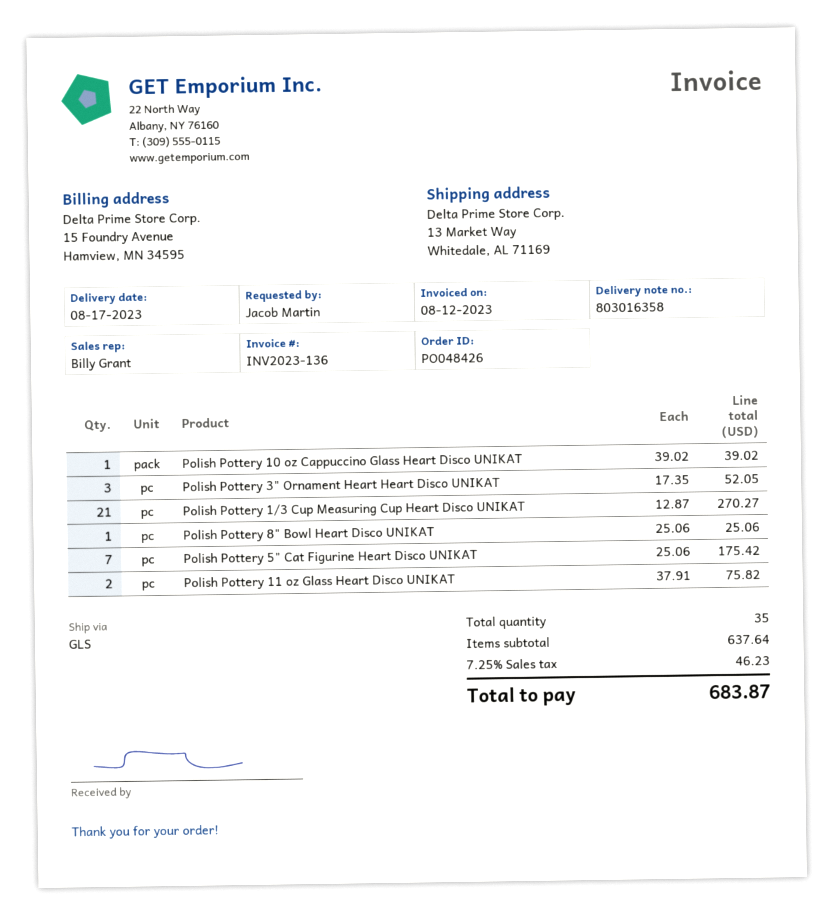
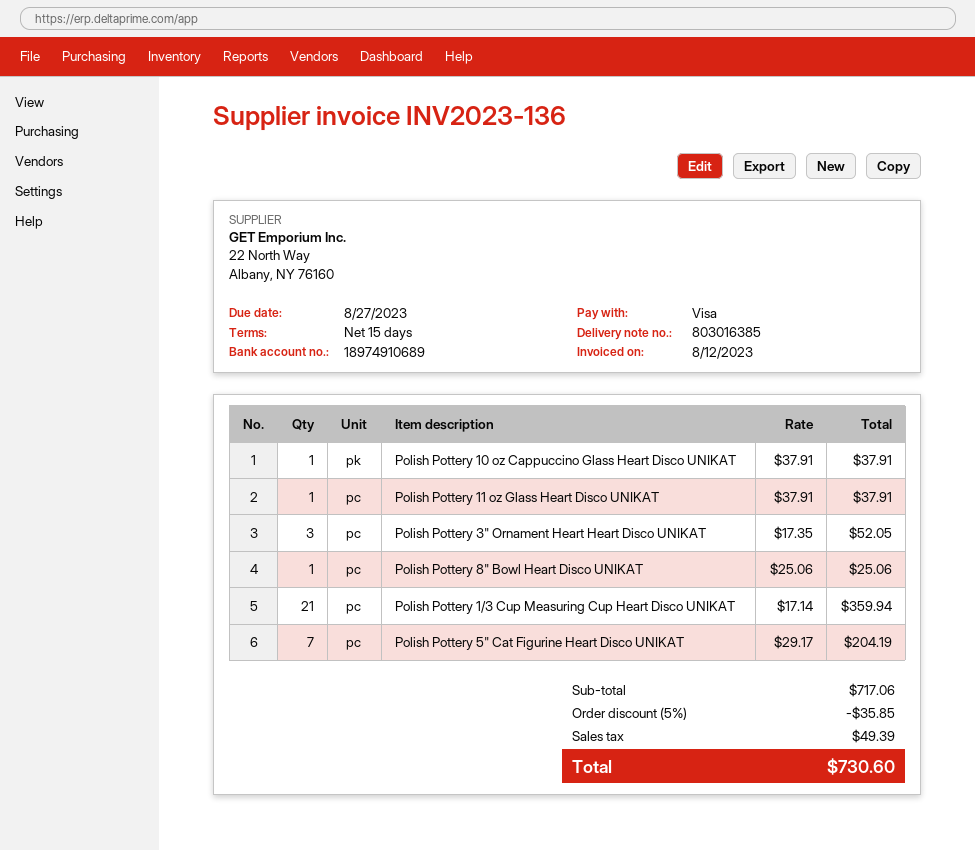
delivery note number: 803016358 -> 803016385
Polish Pottery 10 oz Cappuccino Glass Heart Disco UNIKAT: 1 x 39.02 = 39.02 -> 1 x 37.91 = 37.91
Polish Pottery 1/3 Cup Measuring Cup Heart Disco UNIKAT: 21 x 12.87 = 270.27 -> 21 x 17.14 = 359.94
Polish Pottery 5" Cat Figurine Heart Disco UNIKAT: 7 x 25.06 = 175.42 -> 7 x 29.17 = 204.19
Polish Pottery 11 oz Glass Heart Disco UNIKAT: 2 x 37.91 = 75.82 -> 1 x 37.91 = 37.91
subtotal: 637.64 -> 717.06
discount: none -> 5% = 35.85
tax: 46.23 -> 49.39
total: 683.87 -> 730.60

